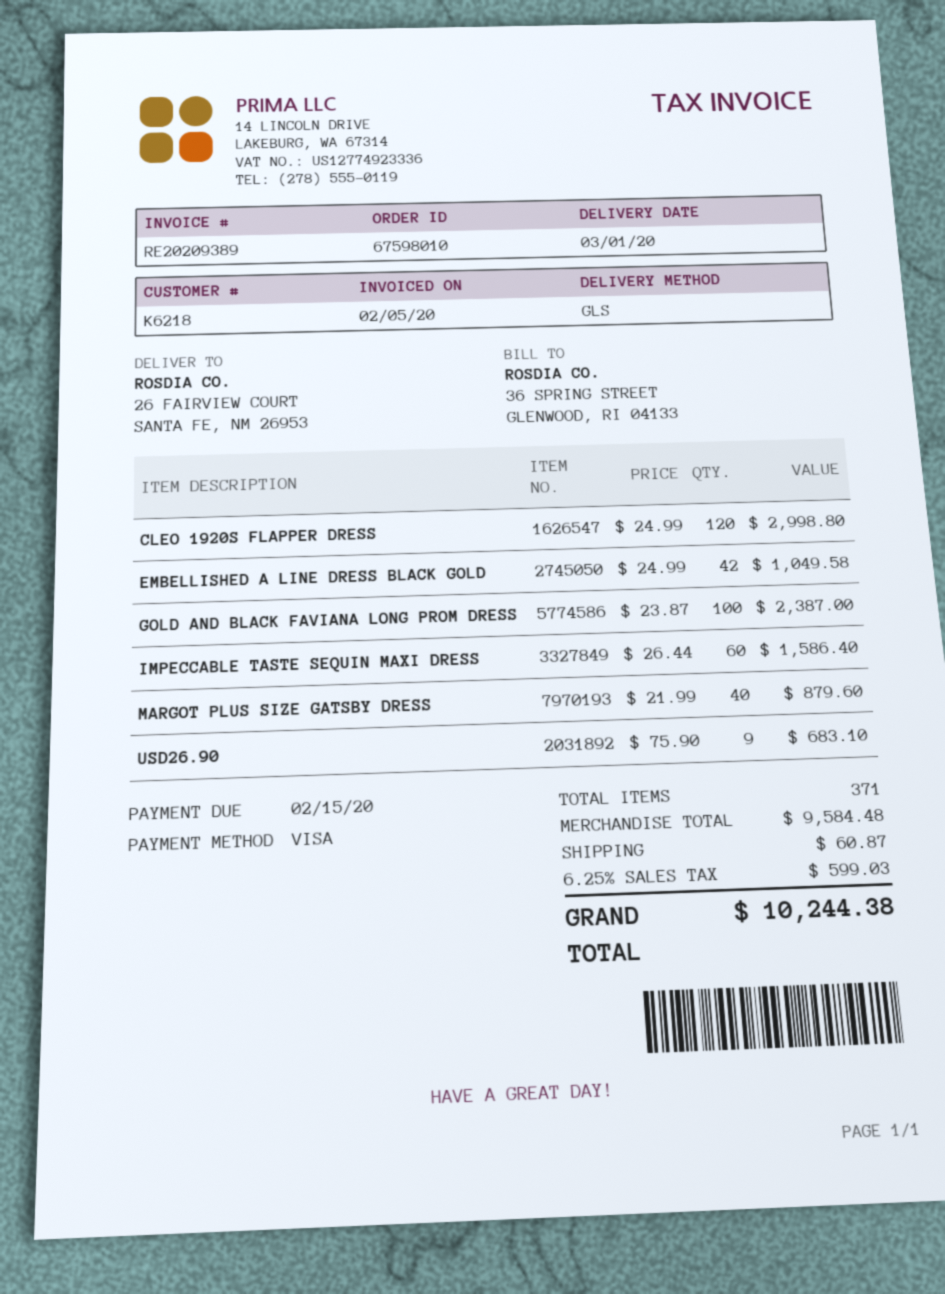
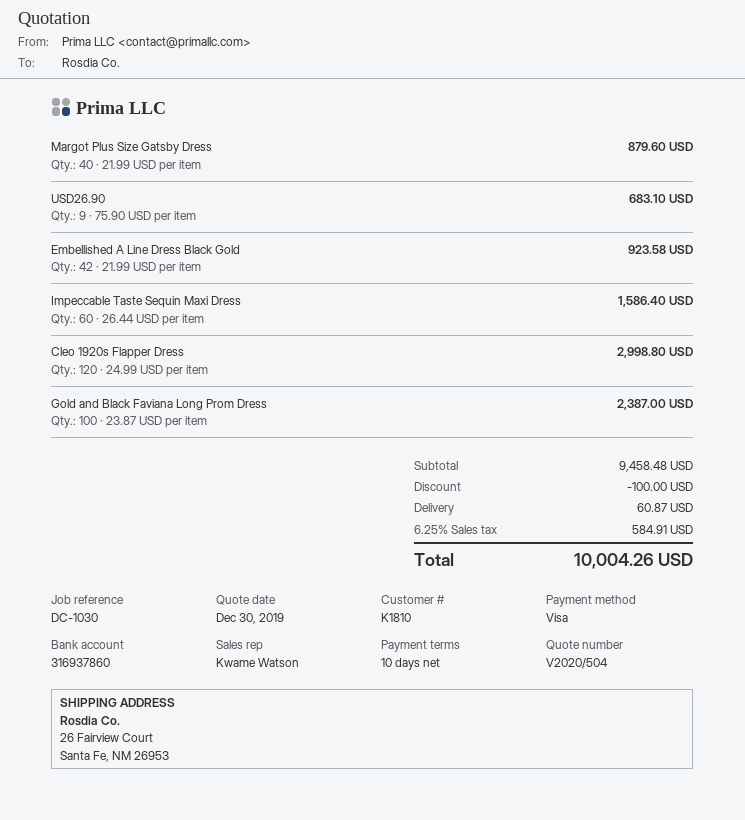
customer number: K6218 -> K1810
EMBELLISHED A LINE DRESS BLACK GOLD: 42 x 24.99 = 1049.58 -> 42 x 21.99 = 923.58
subtotal: 9584.48 -> 9458.48
discount: none -> 100.00
tax: 6.25% = 599.03 -> 6.25% = 584.91
total: 10244.38 -> 10004.26

